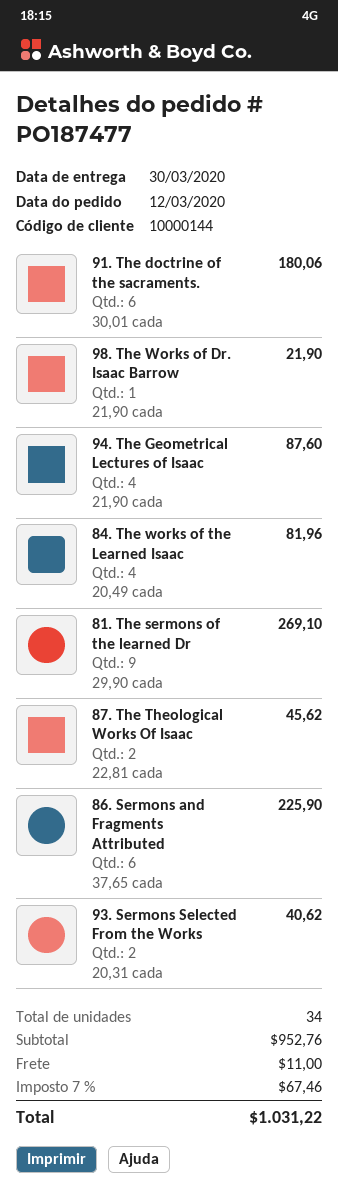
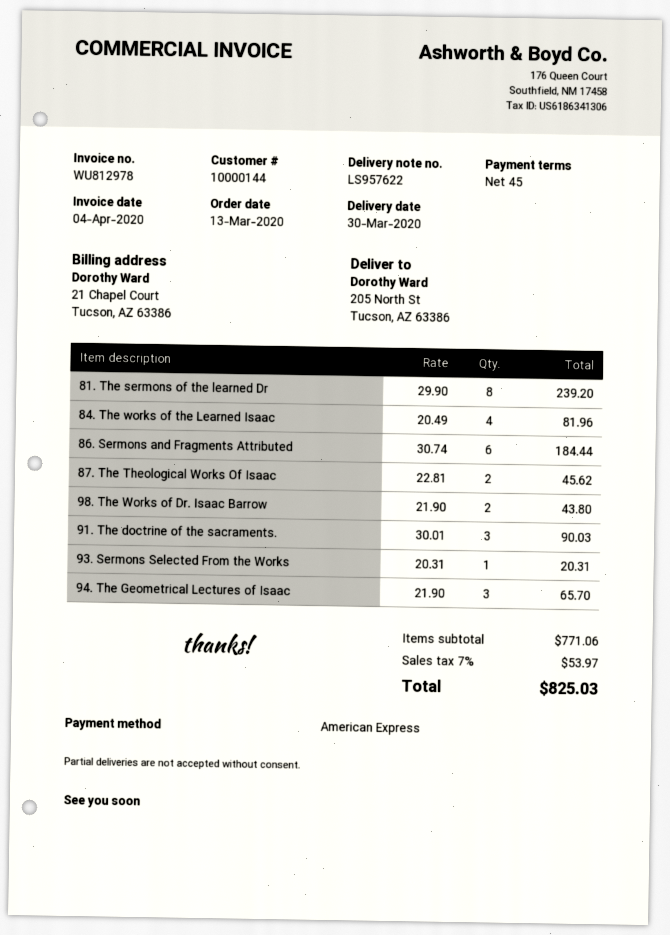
order date: 2020-03-12 -> 2020-03-13
91. The doctrine of the sacraments.: 6 x 30.01 = 180.06 -> 3 x 30.01 = 90.03
98. The Works of Dr. Isaac Barrow: 1 x 21.90 = 21.90 -> 2 x 21.90 = 43.80
94. The Geometrical Lectures of Isaac: 4 x 21.90 = 87.60 -> 3 x 21.90 = 65.70
81. The sermons of the learned Dr: 9 x 29.90 = 269.10 -> 8 x 29.90 = 239.20
86. Sermons and Fragments Attributed: 6 x 37.65 = 225.90 -> 6 x 30.74 = 184.44
93. Sermons Selected From the Works: 2 x 20.31 = 40.62 -> 1 x 20.31 = 20.31
subtotal: 952.76 -> 771.06
shipping: 11.00 -> none
tax: 7% = 67.46 -> 7% = 53.97
total: 1031.22 -> 825.03

